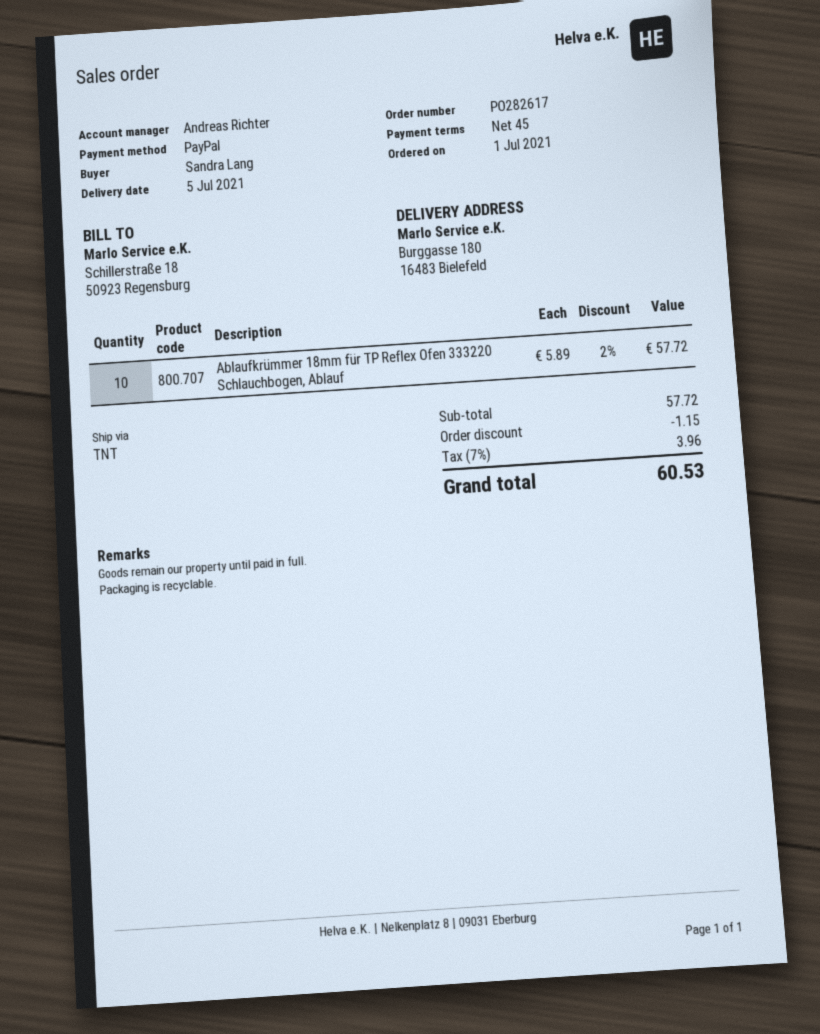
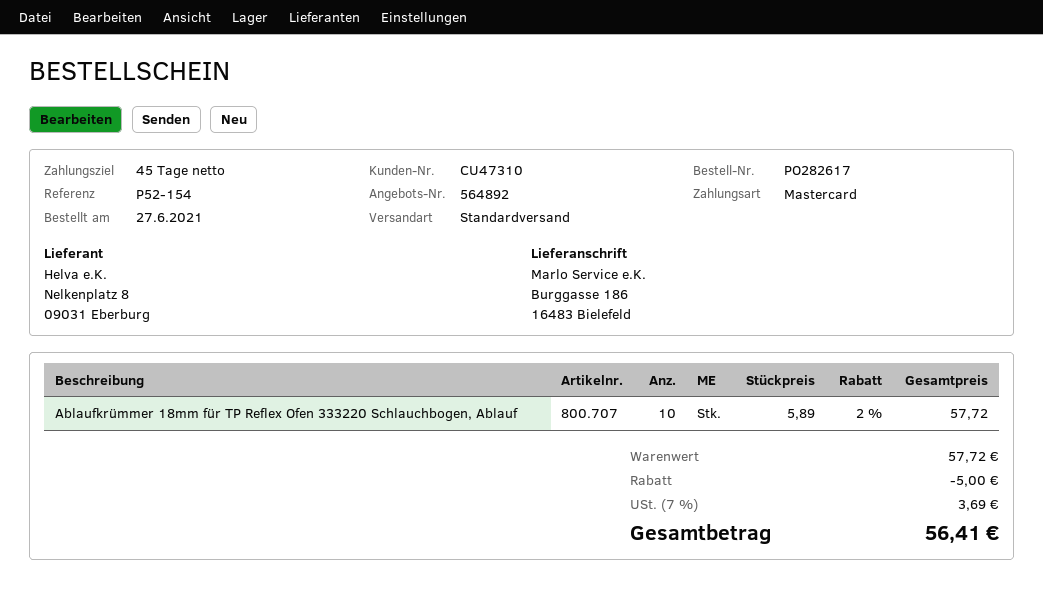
order date: 2021-07-01 -> 2021-06-27
payment method: PayPal -> Mastercard
shipping method: TNT -> standard
ship to: Burggasse 180, 16483 Bielefeld -> Burggasse 186, 16483 Bielefeld
discount: 1.15 -> 5.00
tax: 7% = 3.96 -> 7% = 3.69
total: 60.53 -> 56.41

